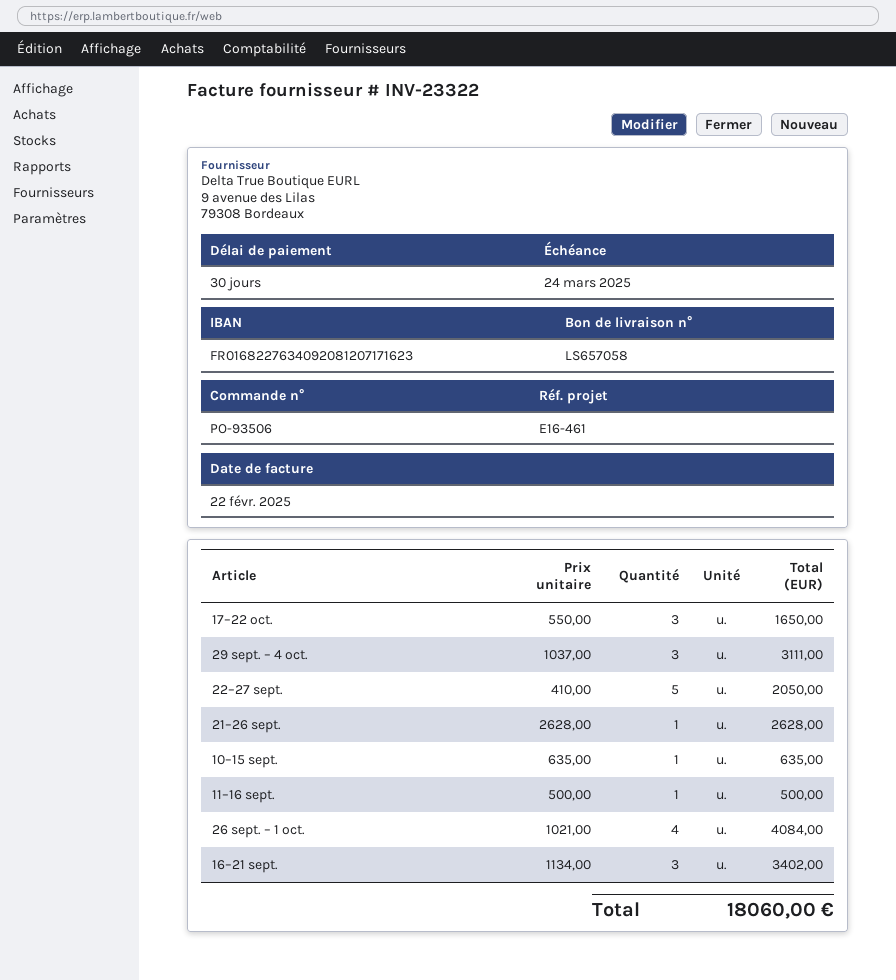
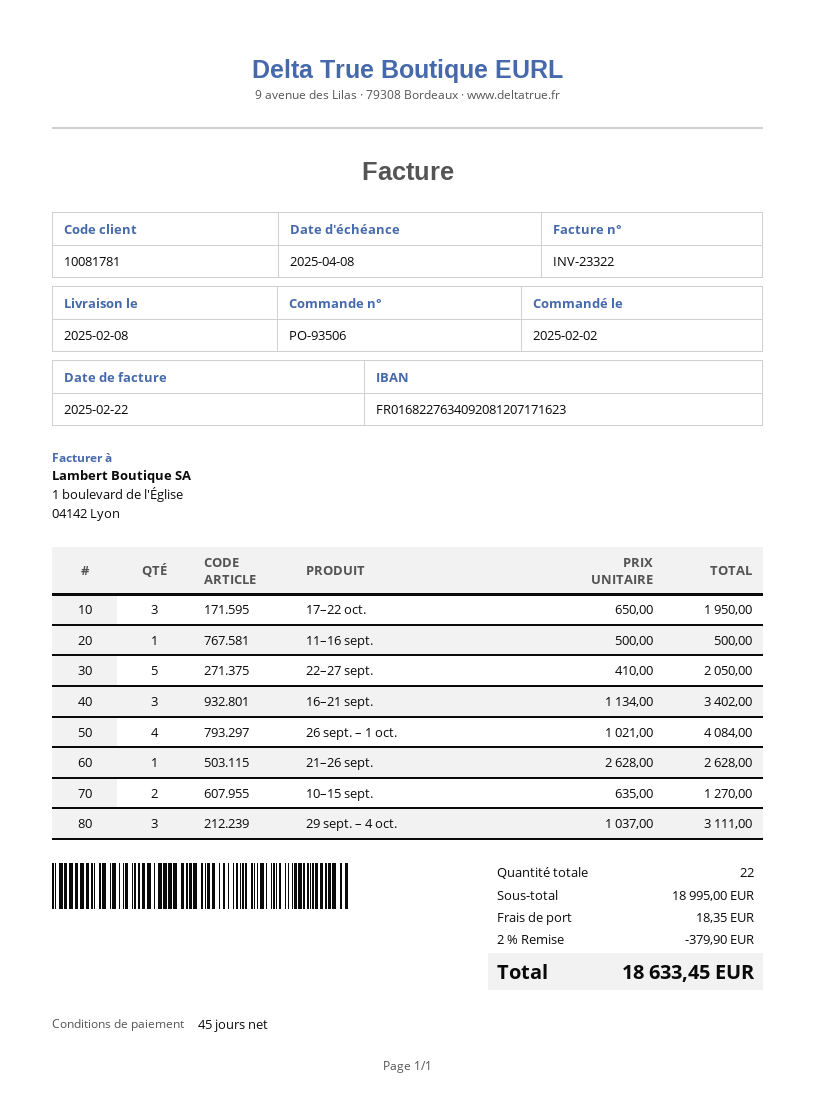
payment terms: 30 days -> 45 days
due date: 2025-03-24 -> 2025-04-08
17–22 oct.: 3 x 550.00 = 1650.00 -> 3 x 650.00 = 1950.00
10–15 sept.: 1 x 635.00 = 635.00 -> 2 x 635.00 = 1270.00
discount: none -> 2% = 379.90
shipping: none -> 18.35
total: 18060.00 -> 18633.45

